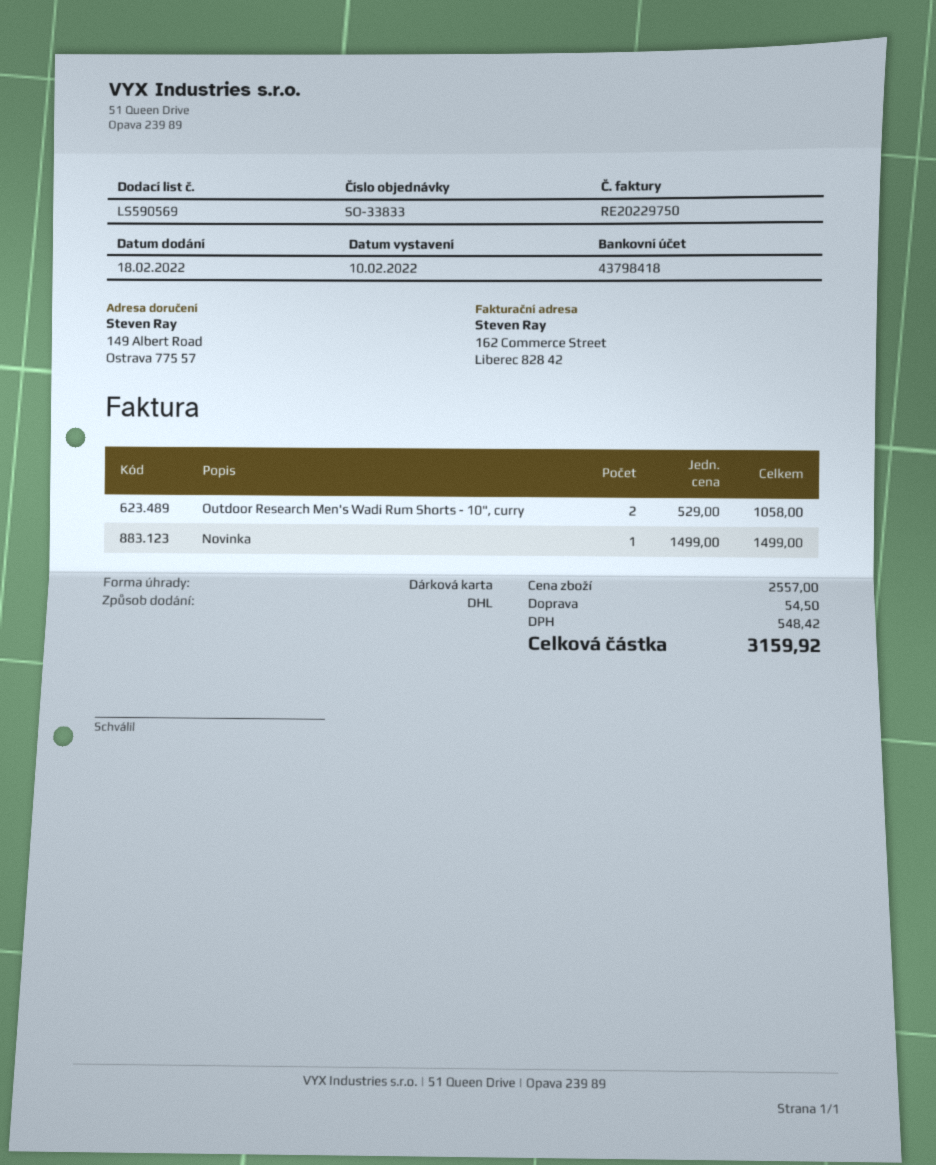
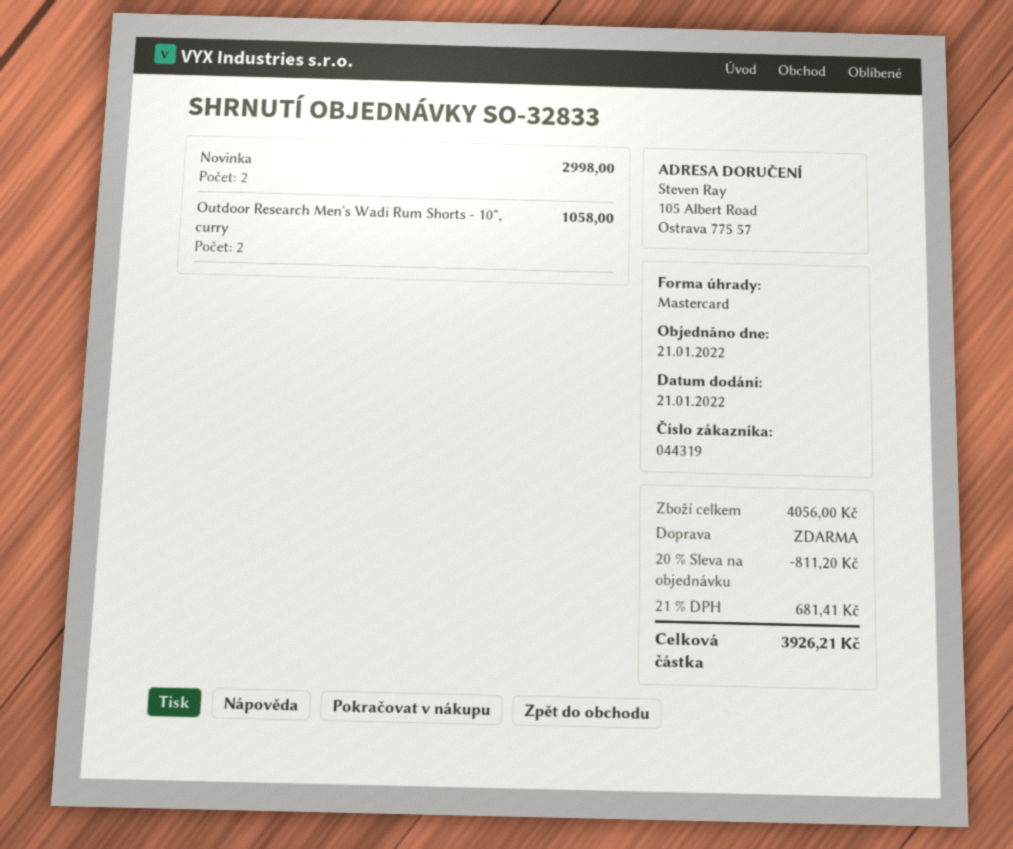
order number: SO-33833 -> SO-32833
delivery date: 2022-02-18 -> 2022-01-21
payment method: gift card -> Mastercard
ship to: 149 Albert Road, Ostrava 775 57 -> 105 Albert Road, Ostrava 775 57
Novinka: 1 for 1499.00 -> 2 for 2998.00
subtotal: 2557.00 -> 4056.00
discount: none -> 20% = 811.20
shipping: 54.50 -> 0.00
tax: 548.42 -> 681.41
total: 3159.92 -> 3926.21

